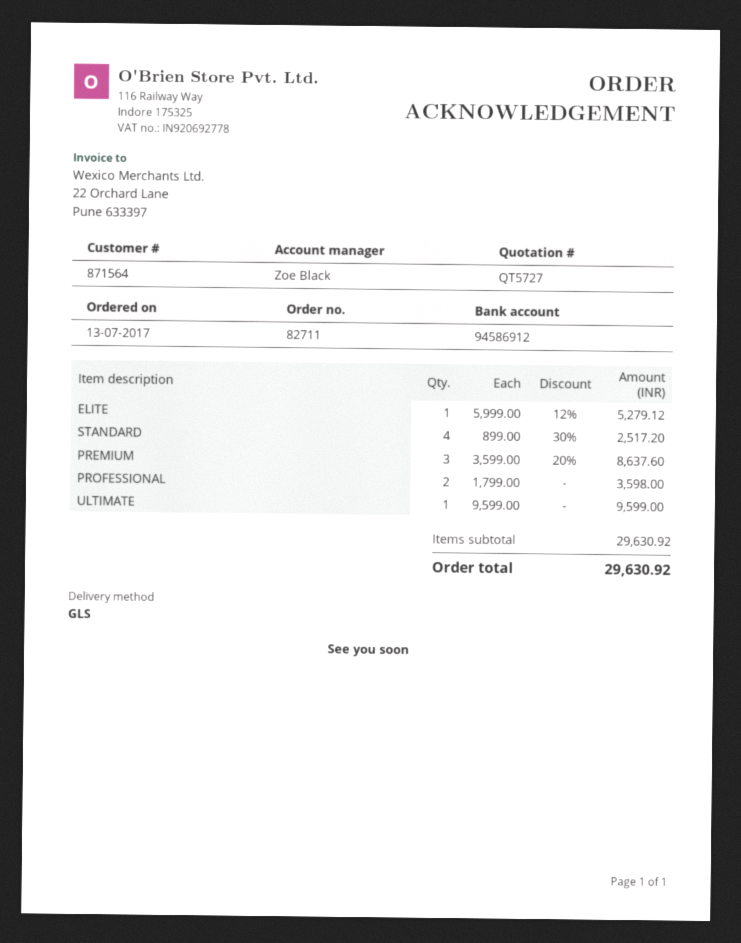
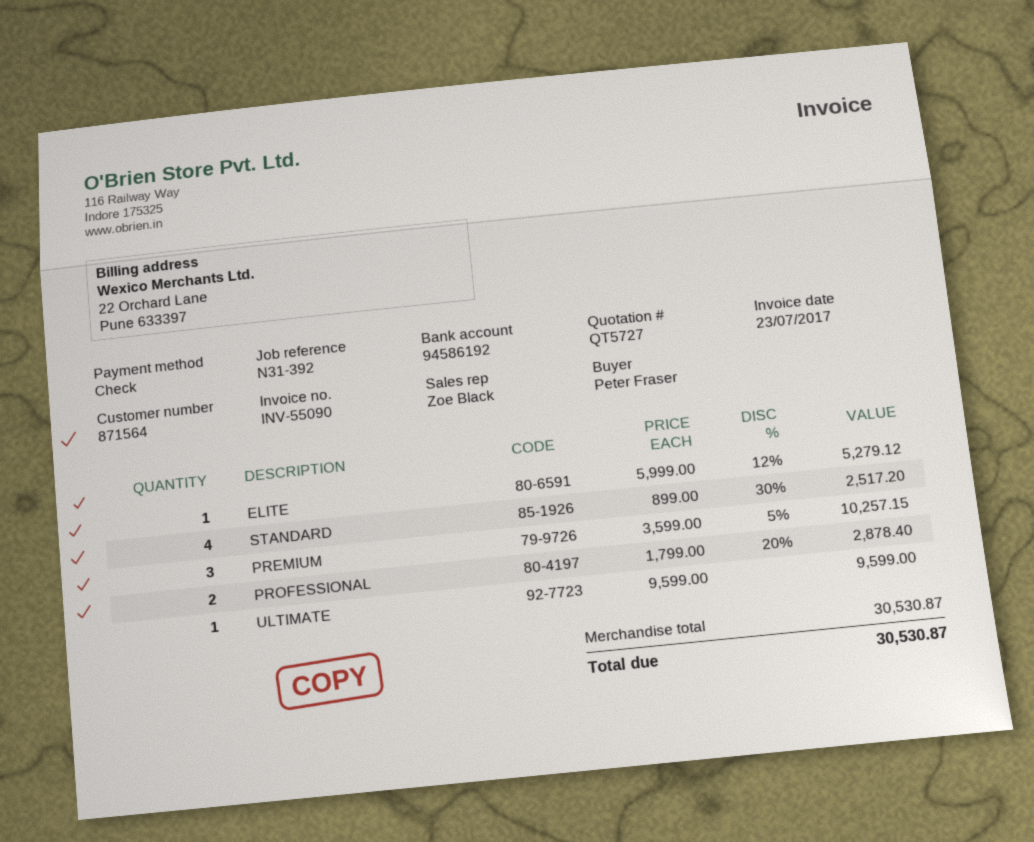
bank account: 94586912 -> 94586192
PREMIUM: 3 x 3599.00 - 20% = 8637.60 -> 3 x 3599.00 - 5% = 10257.15
PROFESSIONAL: 2 x 1799.00 = 3598.00 -> 2 x 1799.00 - 20% = 2878.40
subtotal: 29630.92 -> 30530.87
total: 29630.92 -> 30530.87

